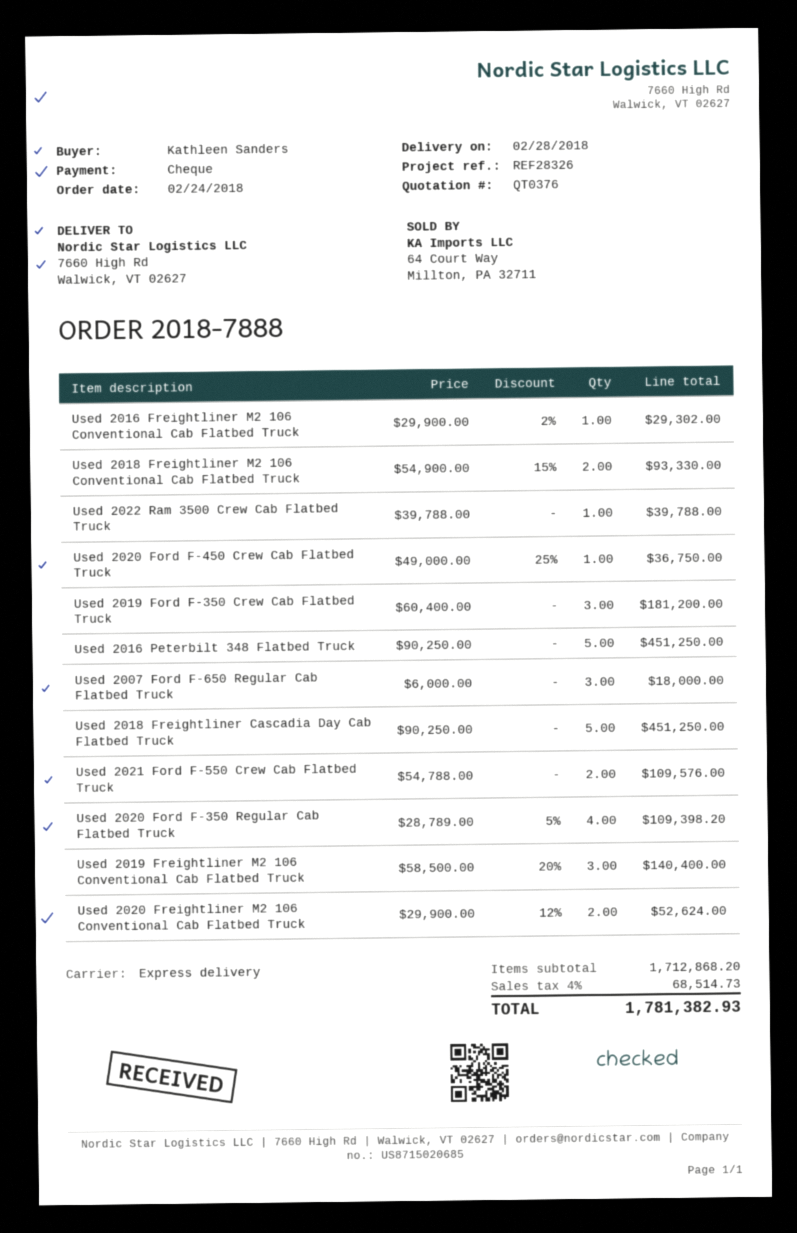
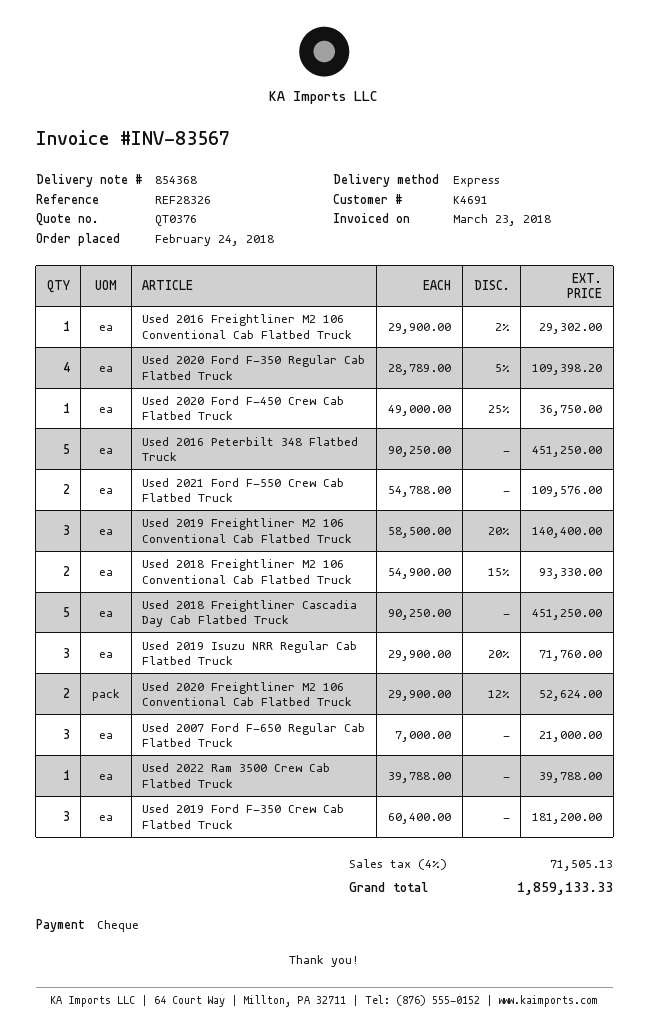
Used 2007 Ford F-650 Regular Cab Flatbed Truck: 3 x 6000.00 = 18000.00 -> 3 x 7000.00 = 21000.00
Used 2019 Isuzu NRR Regular Cab Flatbed Truck: none -> 3 x 29900.00 - 20% = 71760.00
tax: 4% = 68514.73 -> 4% = 71505.13
total: 1781382.93 -> 1859133.33

